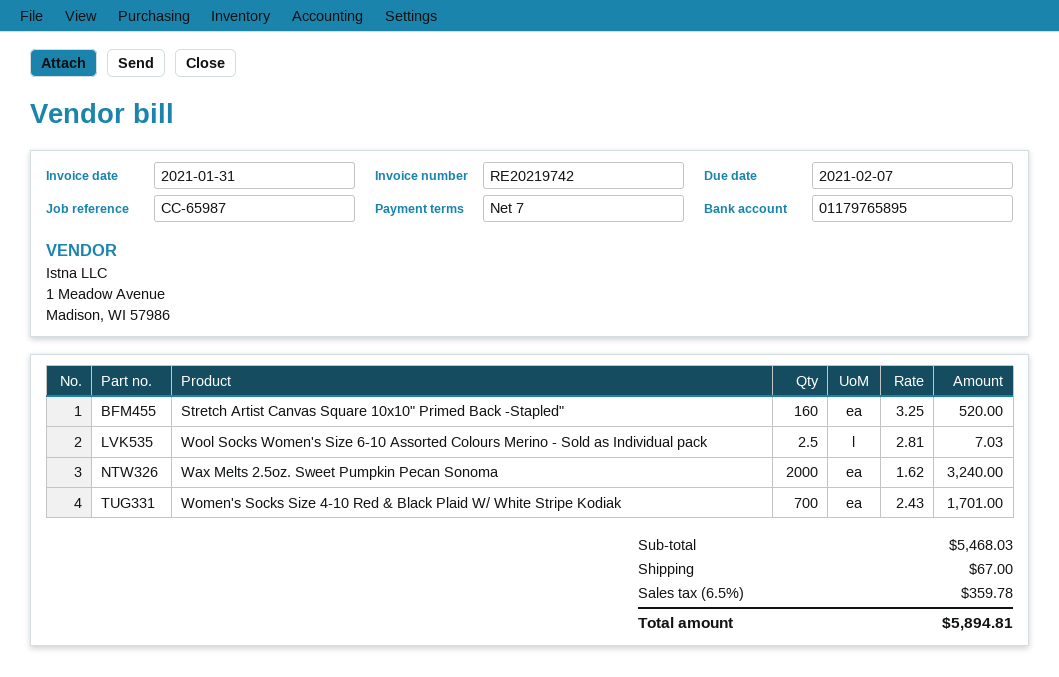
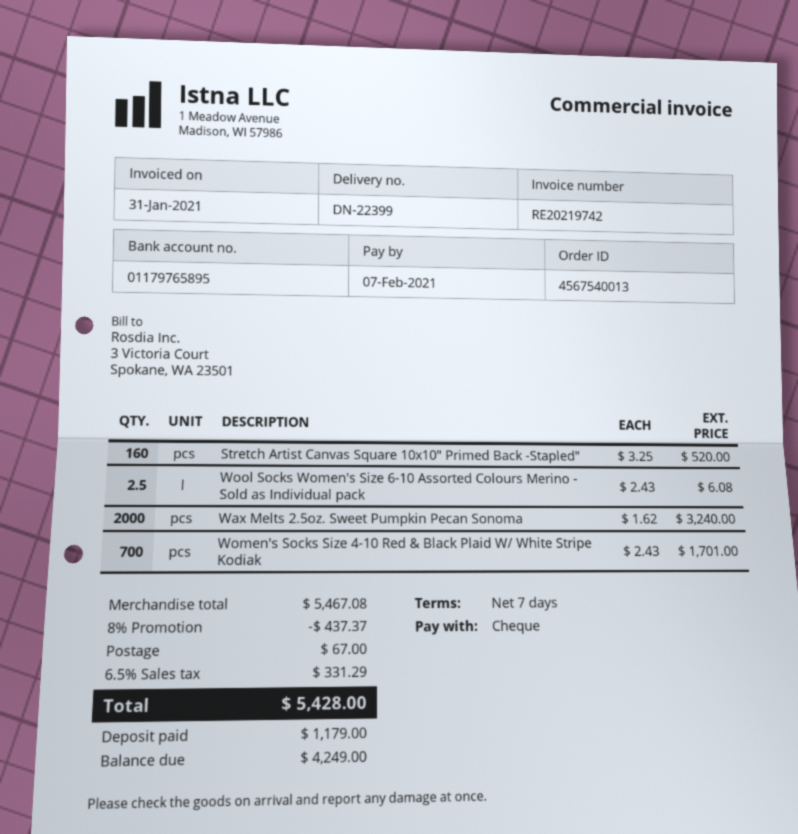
Wool Socks Women's Size 6-10 Assorted Colours Merino - Sold as Individual pack: 2.5 x 2.81 = 7.03 -> 2.5 x 2.43 = 6.08
subtotal: 5468.03 -> 5467.08
discount: none -> 8% = 437.37
tax: 6.5% = 359.78 -> 6.5% = 331.29
total: 5894.81 -> 5428.00

